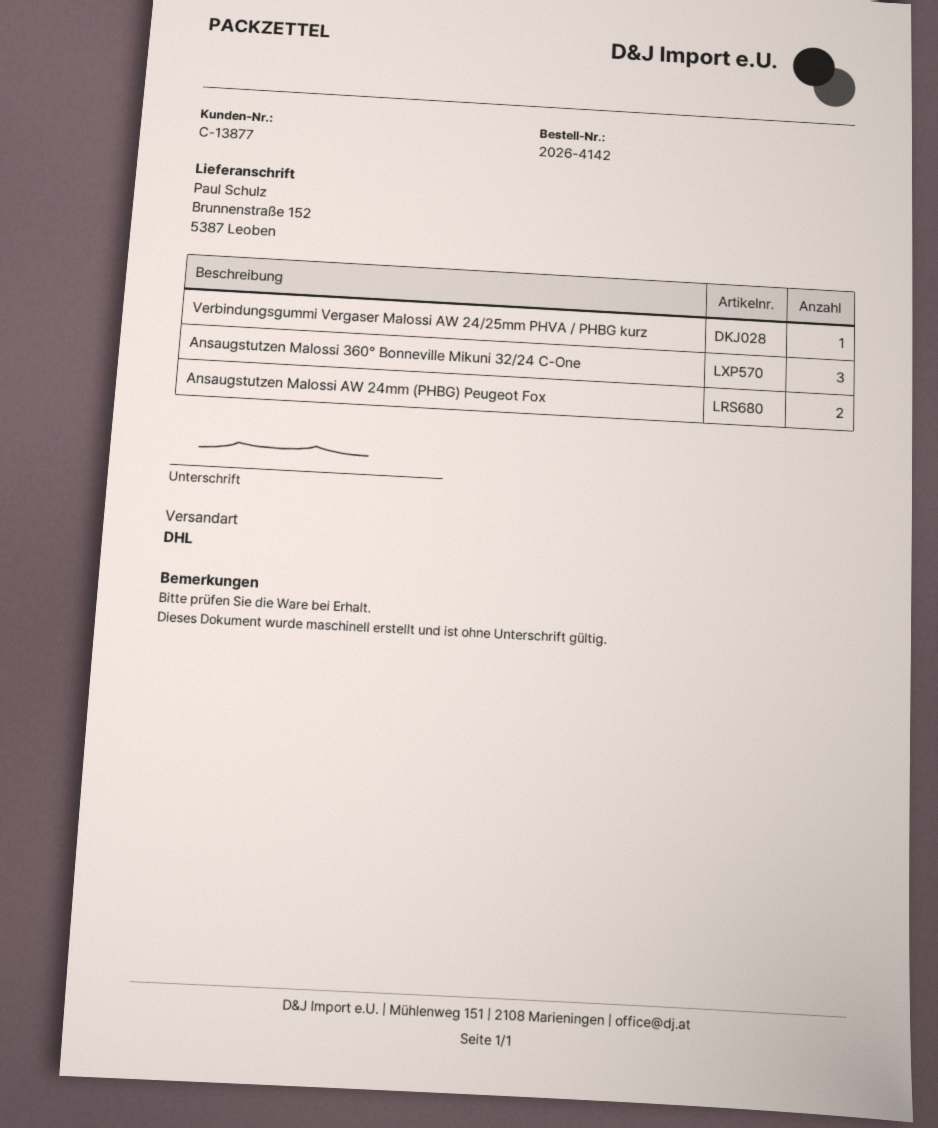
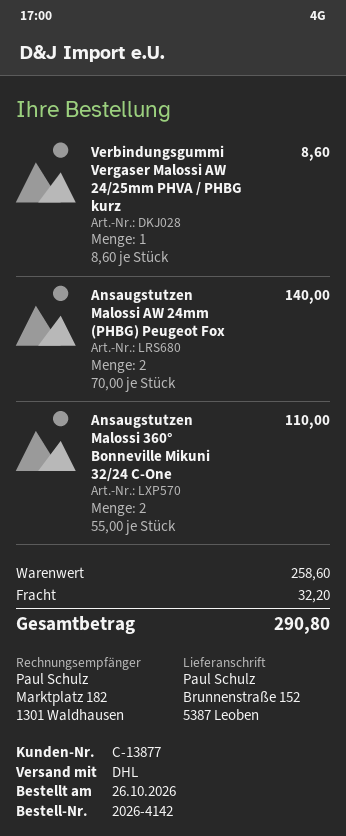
Ansaugstutzen Malossi 360° Bonneville Mikuni 32/24 C-One: 3 -> 2

